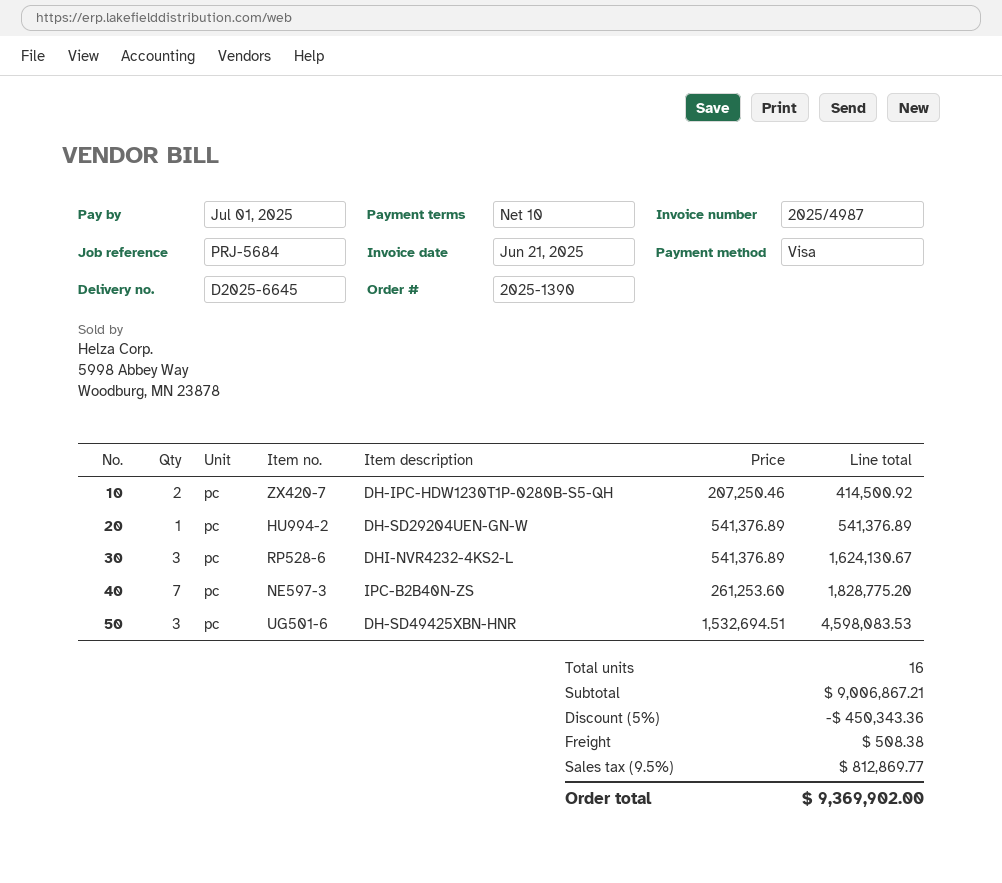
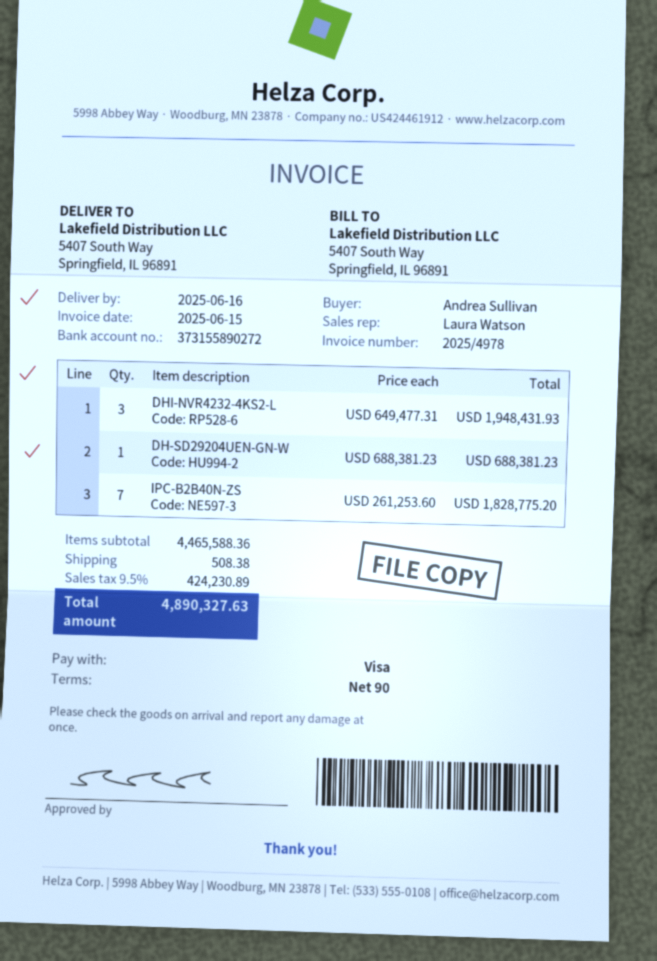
invoice number: 2025/4987 -> 2025/4978
invoice date: 2025-06-21 -> 2025-06-15
payment terms: 10 days -> 90 days
DH-IPC-HDW1230T1P-0280B-S5-QH: 2 x 207250.46 = 414500.92 -> none
DH-SD29204UEN-GN-W: 1 x 541376.89 = 541376.89 -> 1 x 688381.23 = 688381.23
DHI-NVR4232-4KS2-L: 3 x 541376.89 = 1624130.67 -> 3 x 649477.31 = 1948431.93
DH-SD49425XBN-HNR: 3 x 1532694.51 = 4598083.53 -> none
subtotal: 9006867.21 -> 4465588.36
discount: 5% = 450343.36 -> none
tax: 9.5% = 812869.77 -> 9.5% = 424230.89
total: 9369902.00 -> 4890327.63

